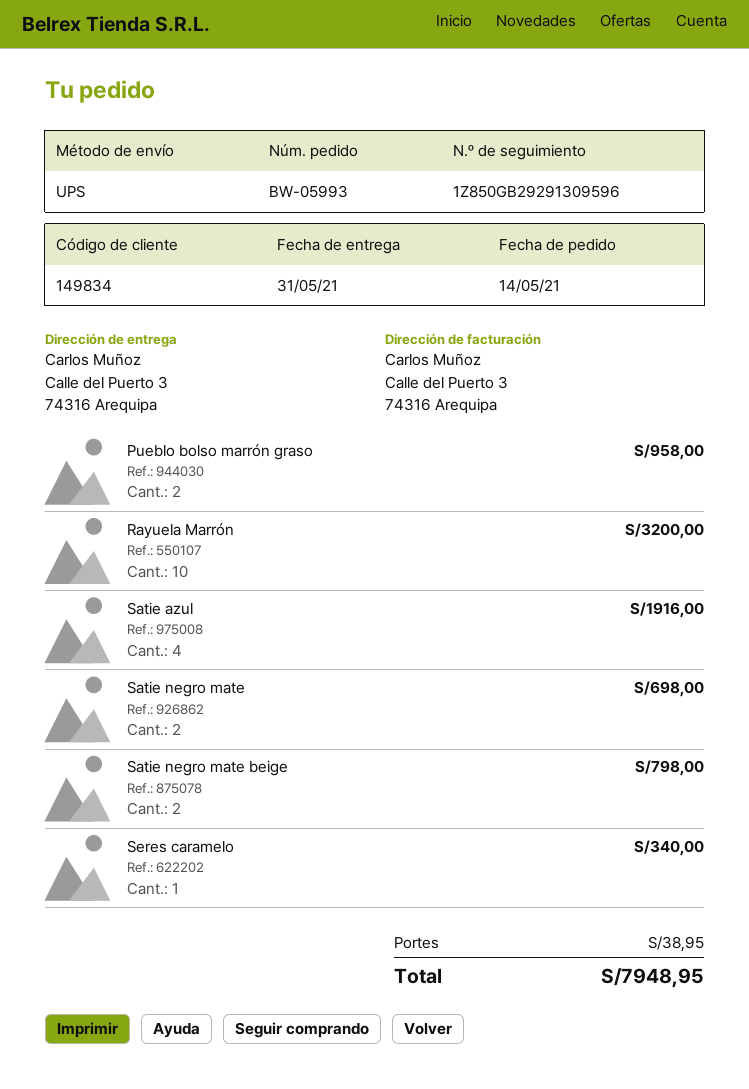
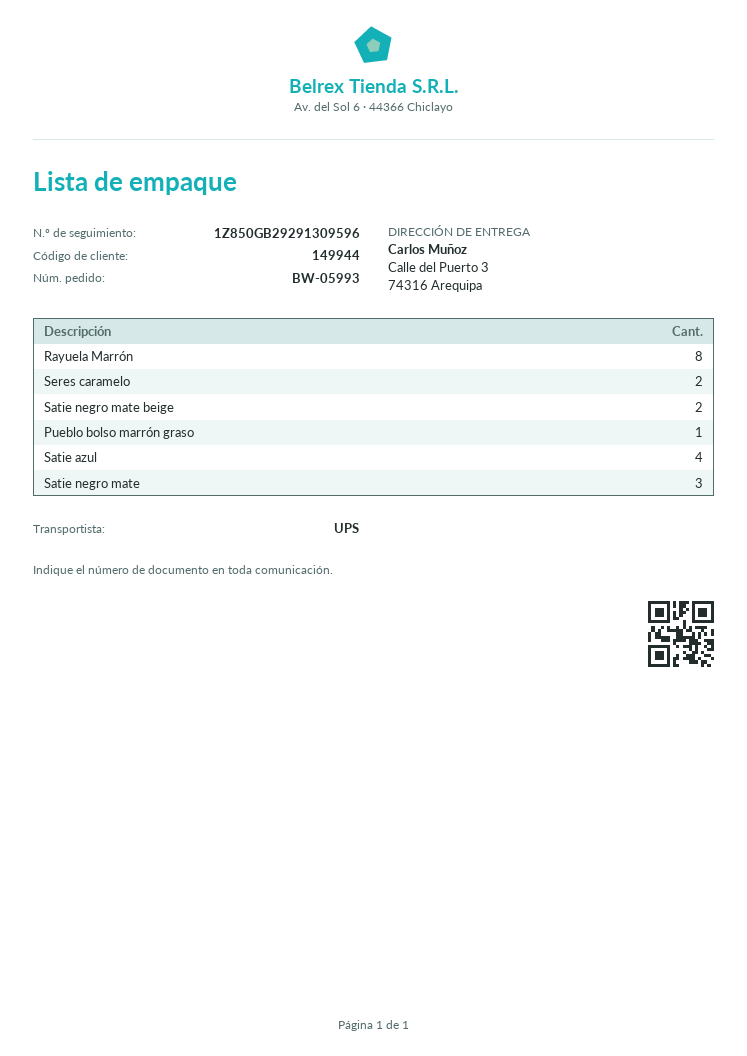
customer number: 149834 -> 149944
Pueblo bolso marrón graso: 2 -> 1
Rayuela Marrón: 10 -> 8
Satie negro mate: 2 -> 3
Seres caramelo: 1 -> 2

